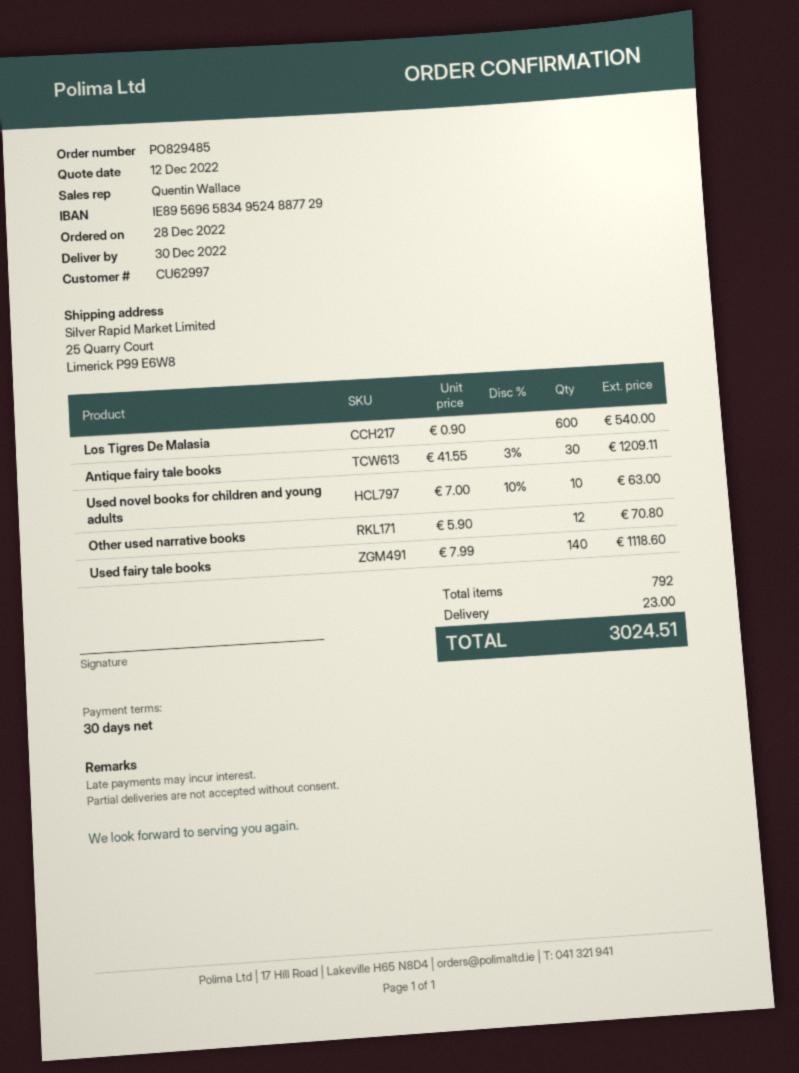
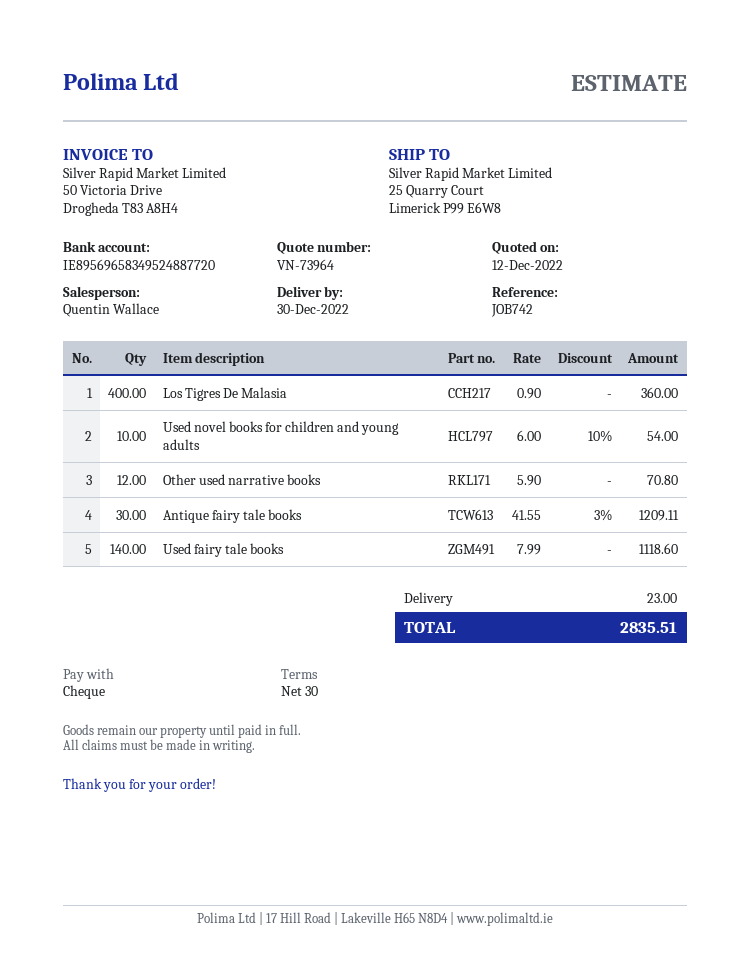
bank account: IE89569658349524887729 -> IE89569658349524887720
Los Tigres De Malasia: 600 x 0.90 = 540.00 -> 400 x 0.90 = 360.00
Used novel books for children and young adults: 10 x 7.00 - 10% = 63.00 -> 10 x 6.00 - 10% = 54.00
total: 3024.51 -> 2835.51

